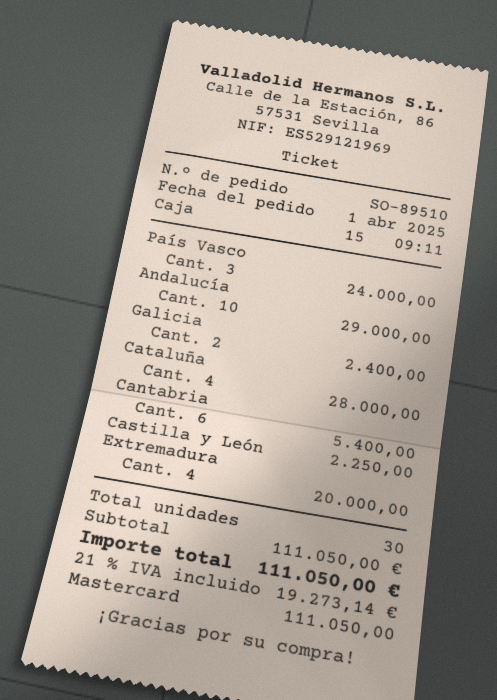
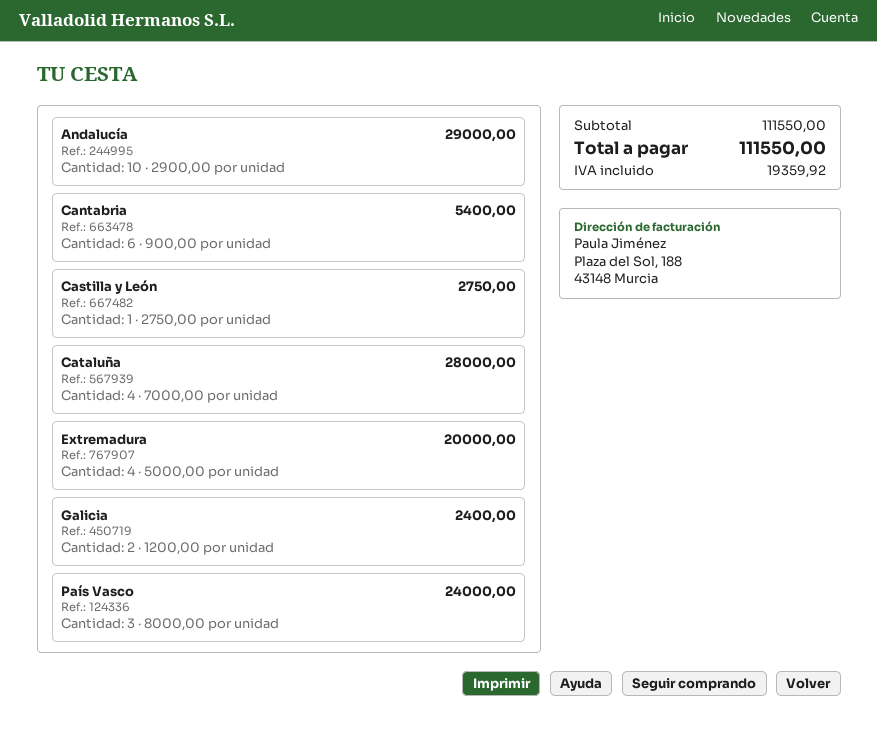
Castilla y León: 1 for 2250.00 -> 1 for 2750.00
subtotal: 111050.00 -> 111550.00
tax: 19273.14 -> 19359.92
total: 111050.00 -> 111550.00

